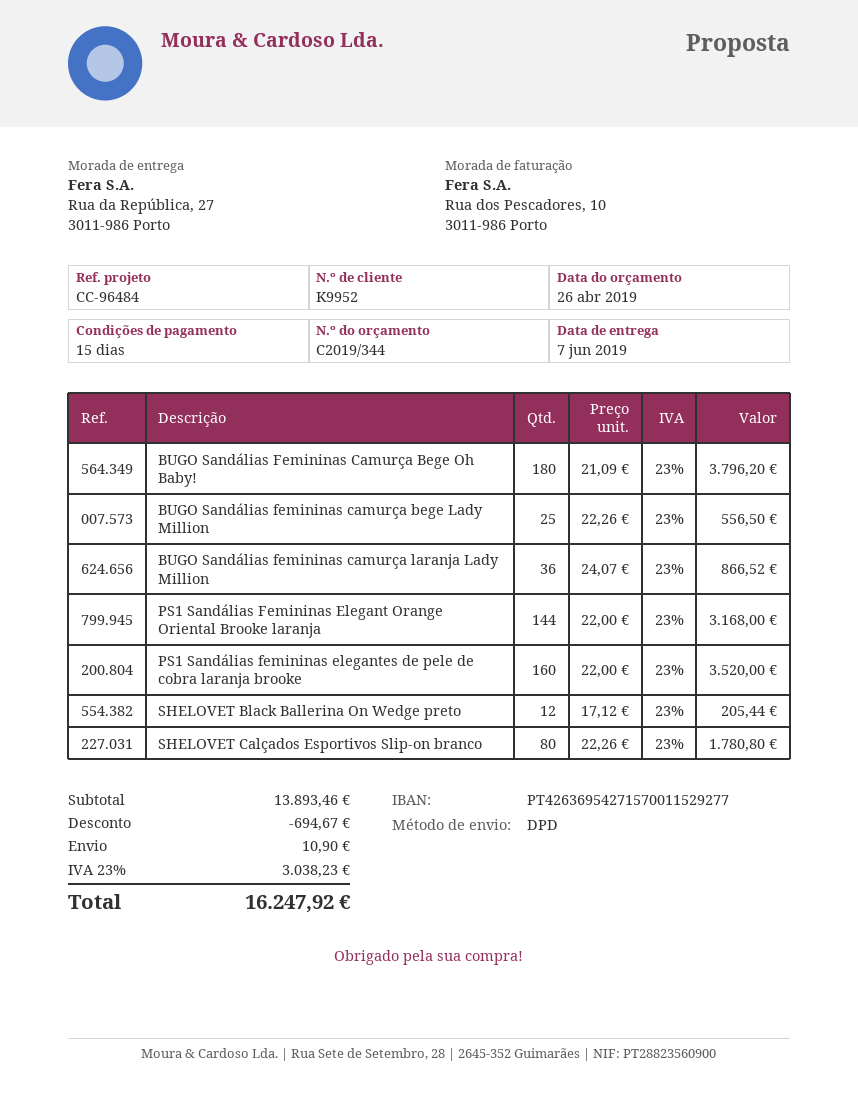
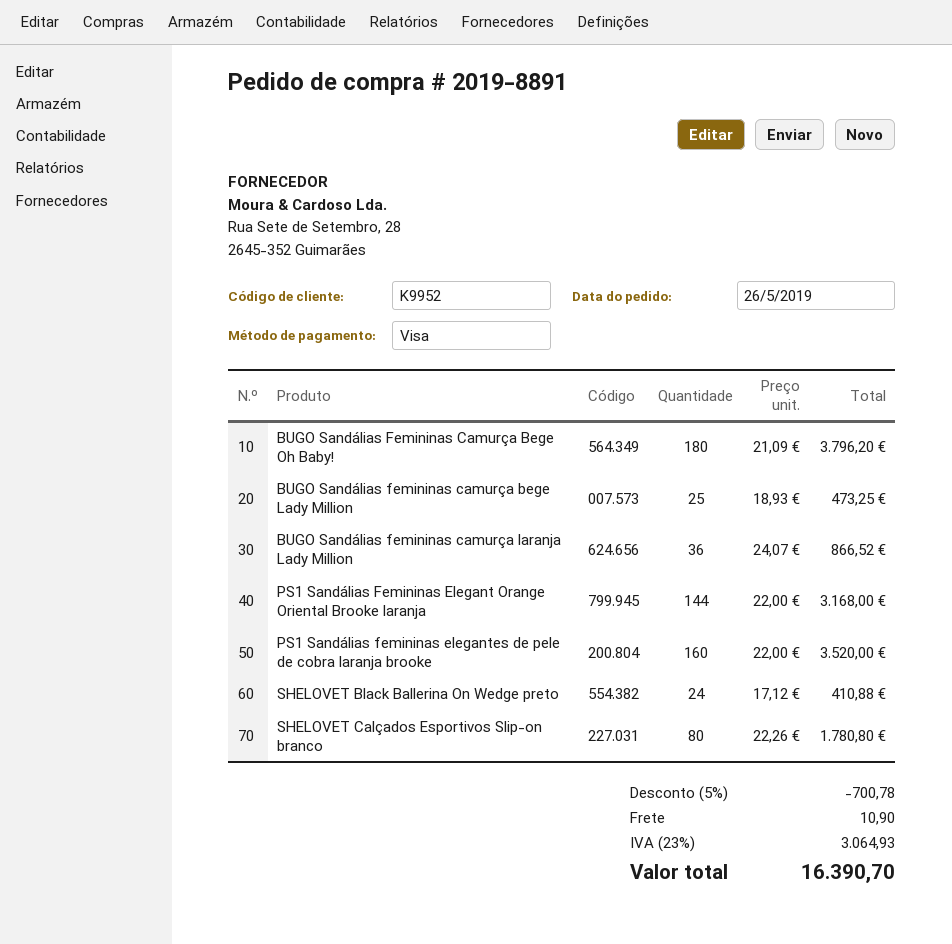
BUGO Sandálias femininas camurça bege Lady Million: 25 x 22.26 = 556.50 -> 25 x 18.93 = 473.25
SHELOVET Black Ballerina On Wedge preto: 12 x 17.12 = 205.44 -> 24 x 17.12 = 410.88
discount: 694.67 -> 700.78
tax: 23% = 3038.23 -> 23% = 3064.93
total: 16247.92 -> 16390.70

